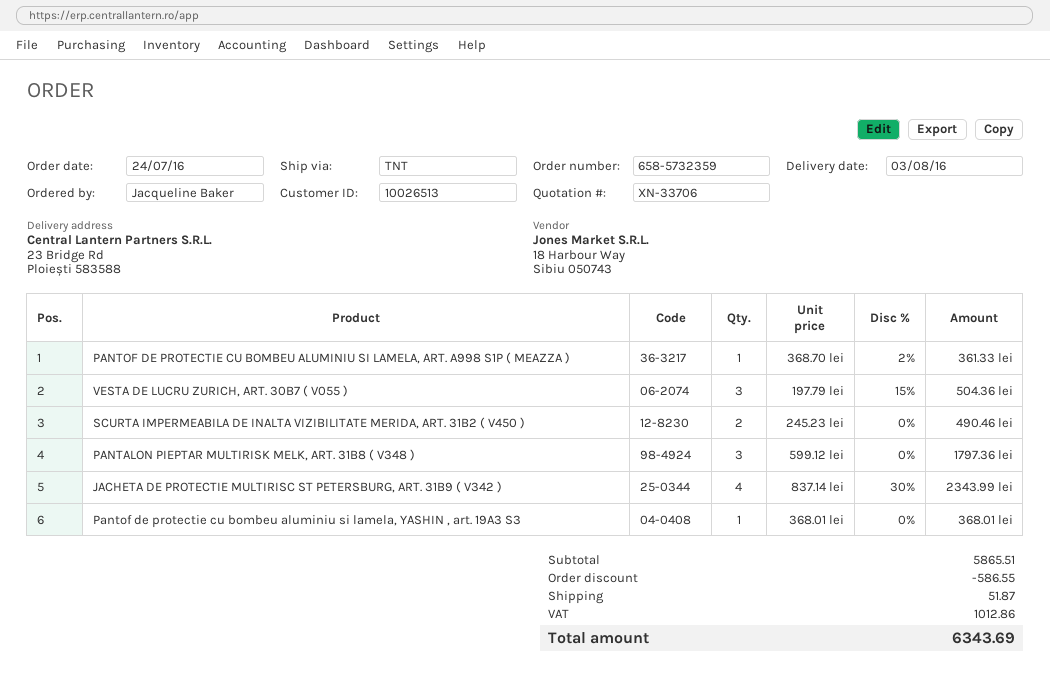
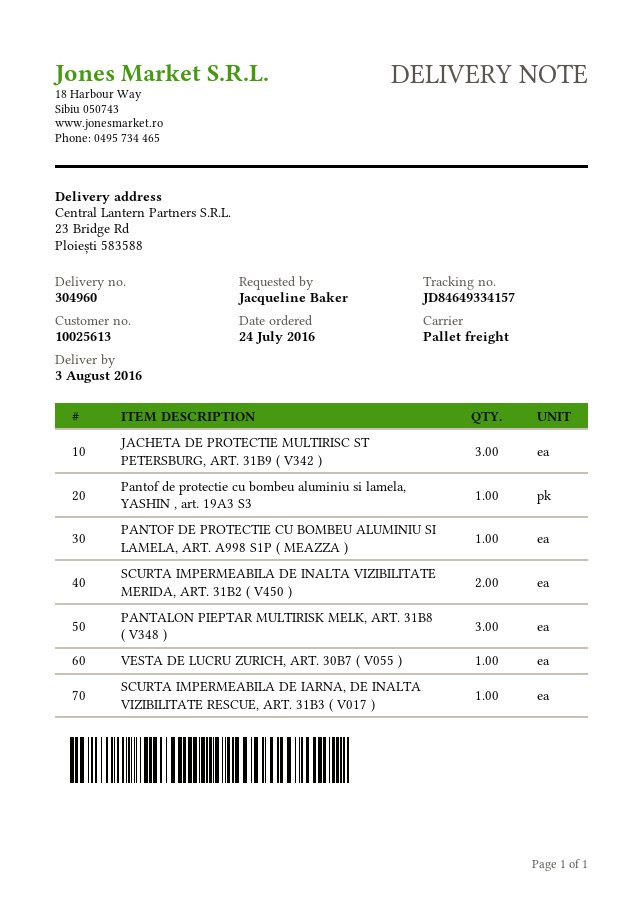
customer number: 10026513 -> 10025613
shipping method: TNT -> pallet freight
VESTA DE LUCRU ZURICH, ART. 30B7 ( V055 ): 3 -> 1
JACHETA DE PROTECTIE MULTIRISC ST PETERSBURG, ART. 31B9 ( V342 ): 4 -> 3
SCURTA IMPERMEABILA DE IARNA, DE INALTA VIZIBILITATE RESCUE, ART. 31B3 ( V017 ): none -> 1

